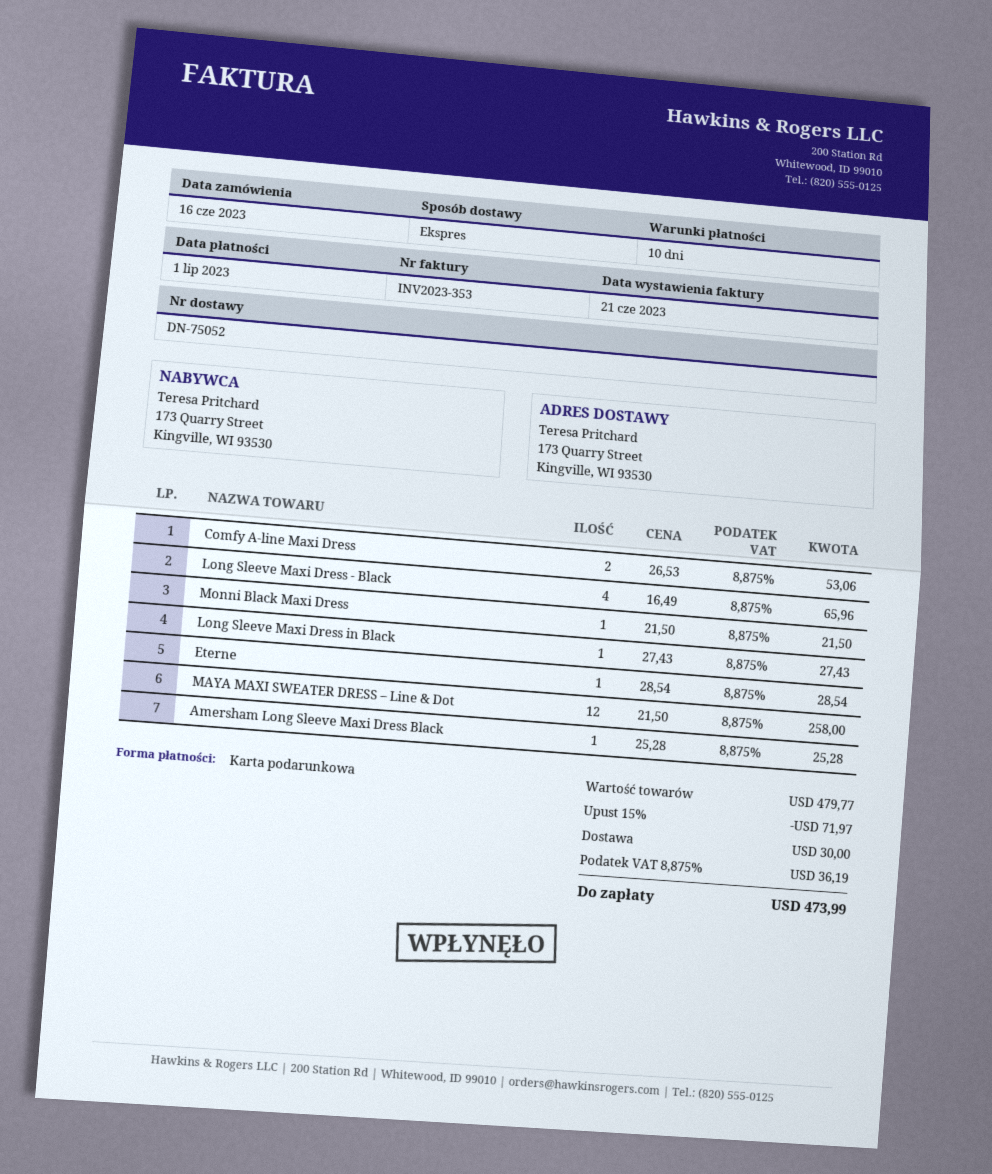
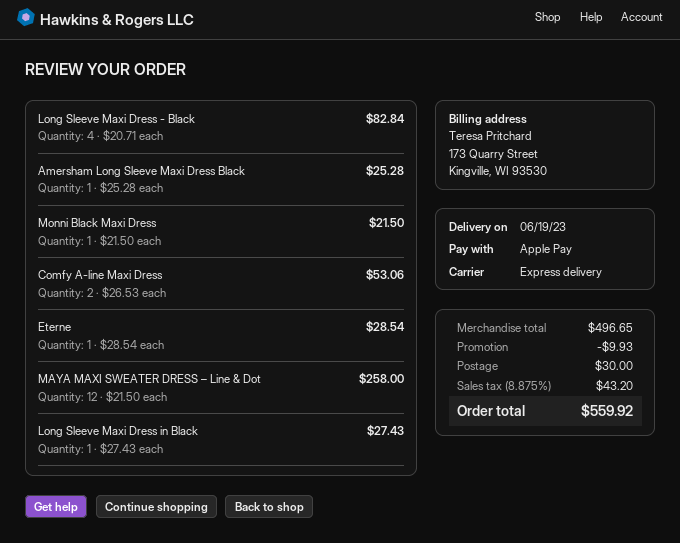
payment method: gift card -> Apple Pay
Long Sleeve Maxi Dress - Black: 4 x 16.49 = 65.96 -> 4 x 20.71 = 82.84
subtotal: 479.77 -> 496.65
discount: 71.97 -> 9.93
tax: 8.875% = 36.19 -> 8.875% = 43.20
total: 473.99 -> 559.92

